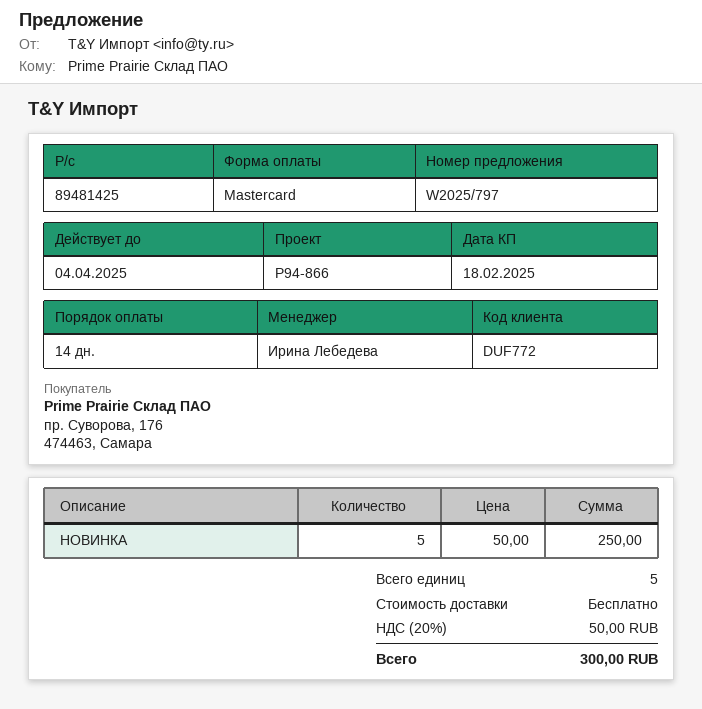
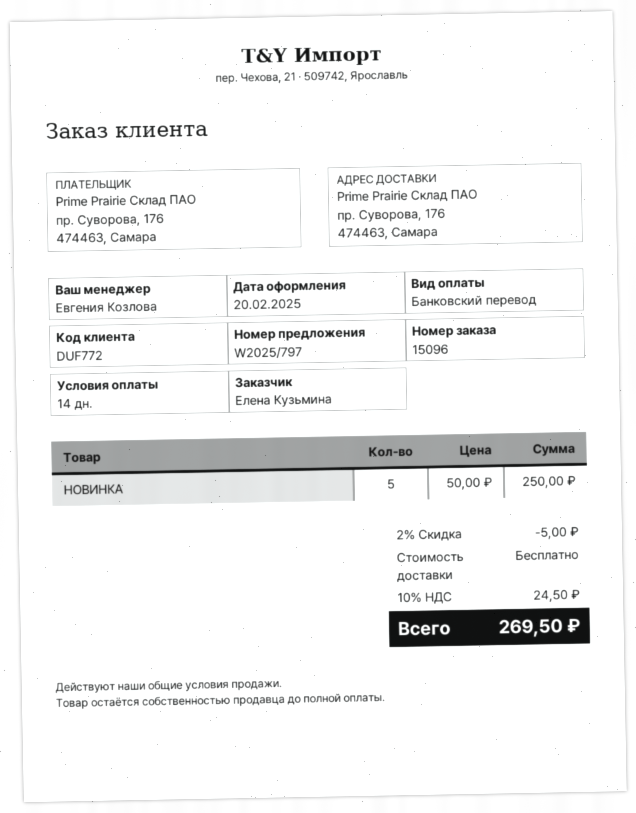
sales rep: Ирина Лебедева -> Евгения Козлова
payment method: Mastercard -> bank transfer
discount: none -> 2% = 5.00
tax: 20% = 50.00 -> 10% = 24.50
total: 300.00 -> 269.50

